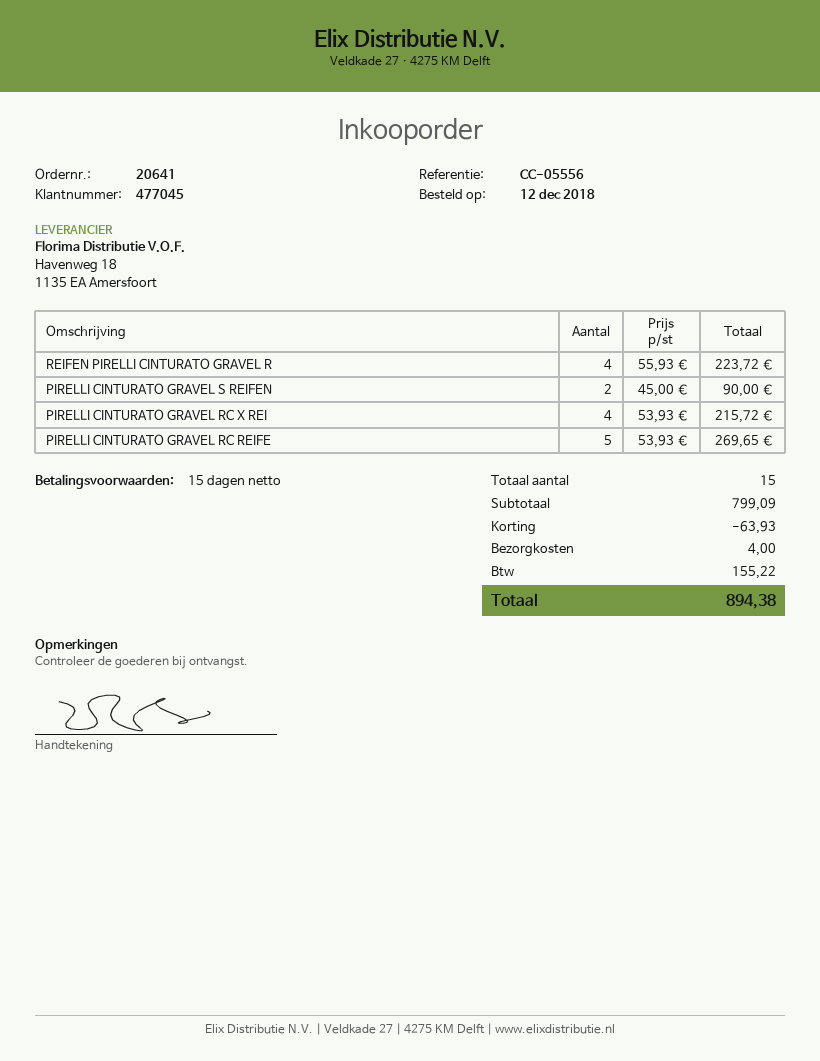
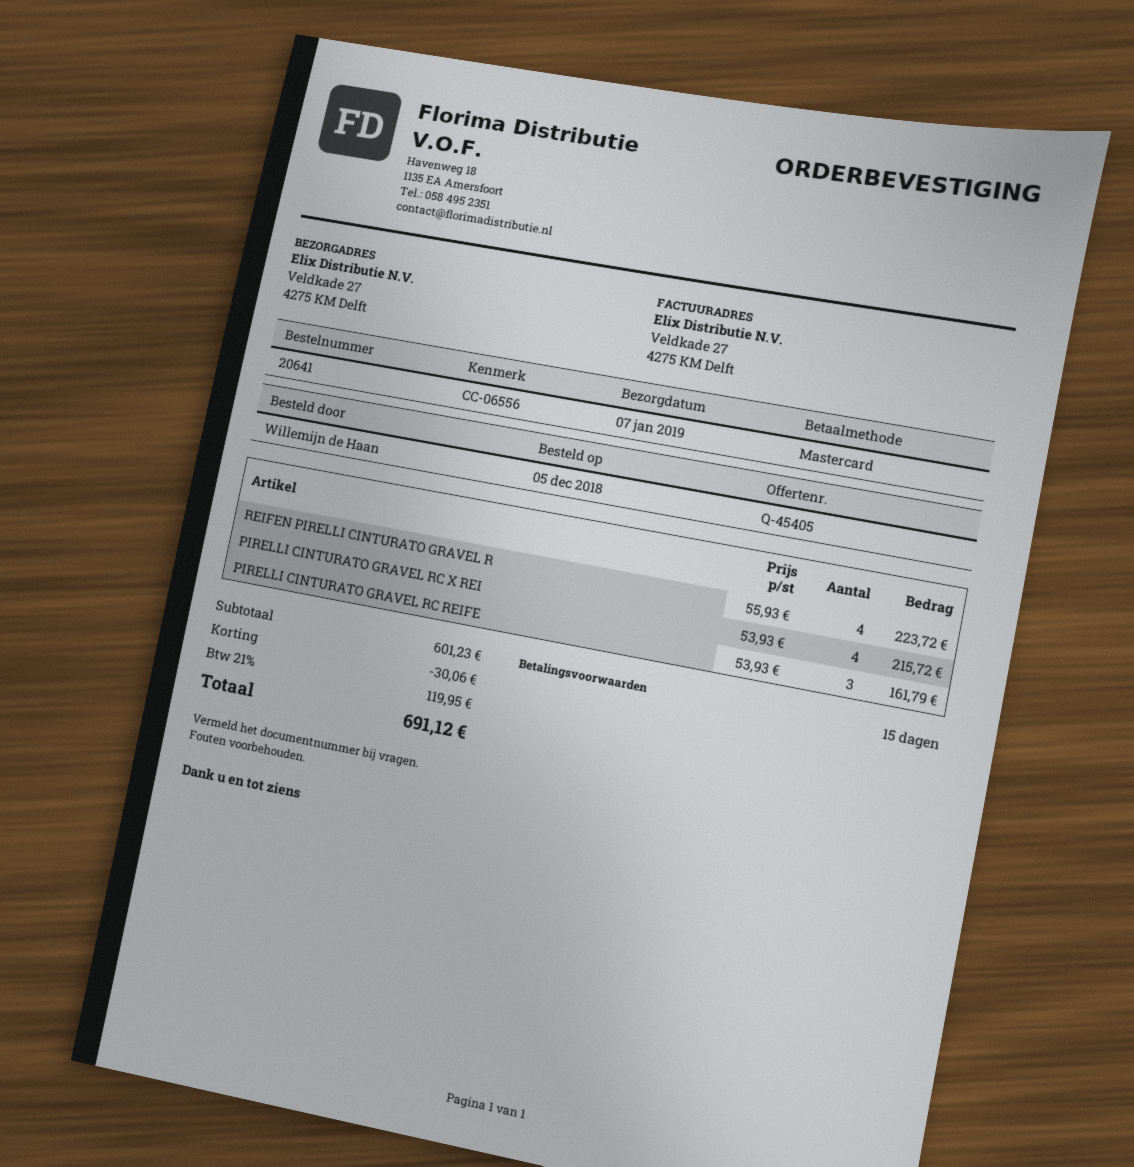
order date: 2018-12-12 -> 2018-12-05
reference: CC-05556 -> CC-06556
PIRELLI CINTURATO GRAVEL S REIFEN: 2 x 45.00 = 90.00 -> none
PIRELLI CINTURATO GRAVEL RC REIFE: 5 x 53.93 = 269.65 -> 3 x 53.93 = 161.79
subtotal: 799.09 -> 601.23
discount: 63.93 -> 30.06
shipping: 4.00 -> none
tax: 155.22 -> 119.95
total: 894.38 -> 691.12

